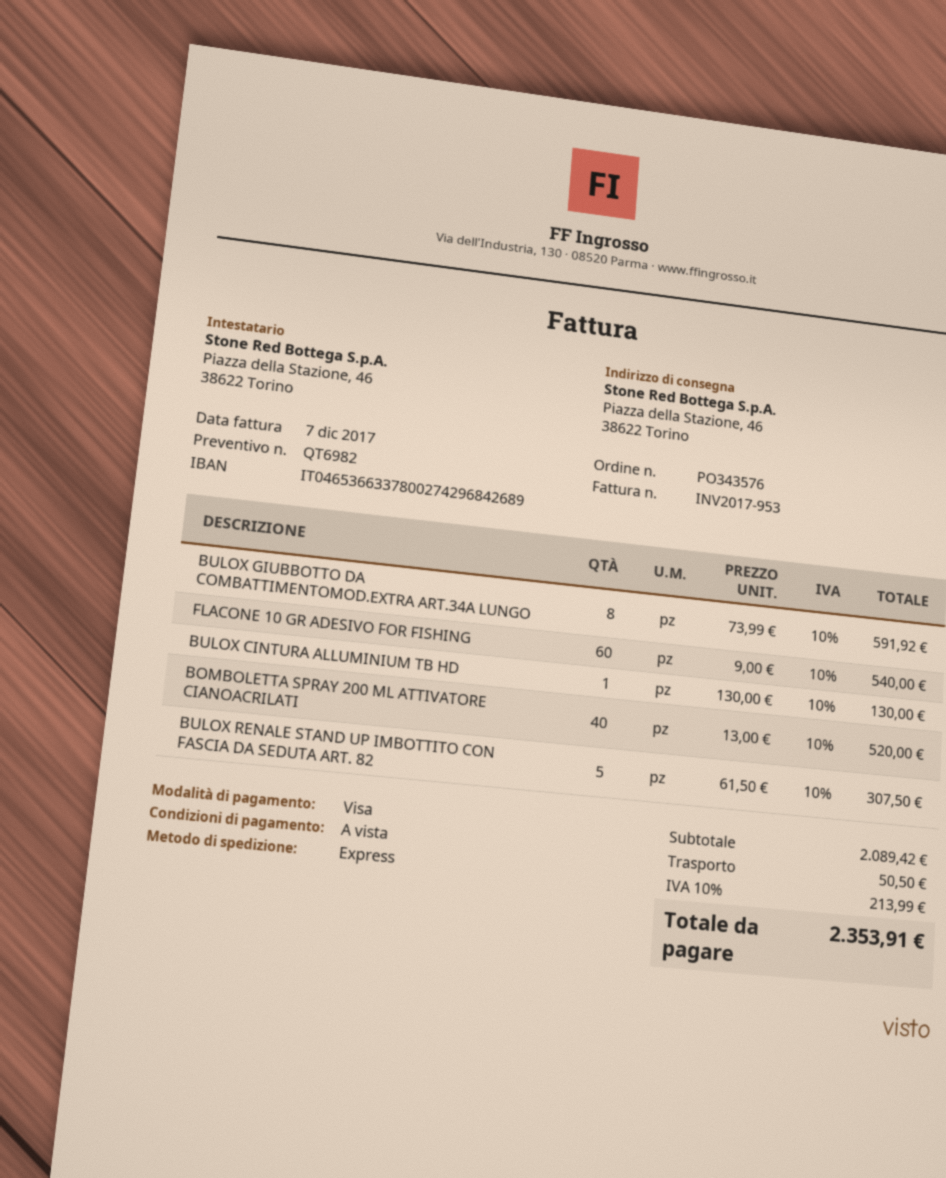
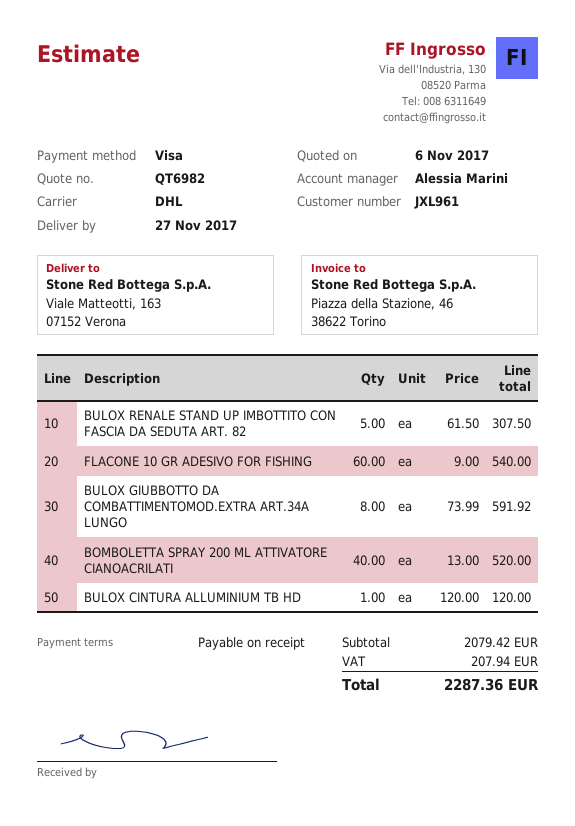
shipping method: express -> DHL
ship to: Piazza della Stazione, 46, 38622 Torino -> Viale Matteotti, 163, 07152 Verona
BULOX CINTURA ALLUMINIUM TB HD: 1 x 130.00 = 130.00 -> 1 x 120.00 = 120.00
subtotal: 2089.42 -> 2079.42
shipping: 50.50 -> none
tax: 213.99 -> 207.94
total: 2353.91 -> 2287.36

